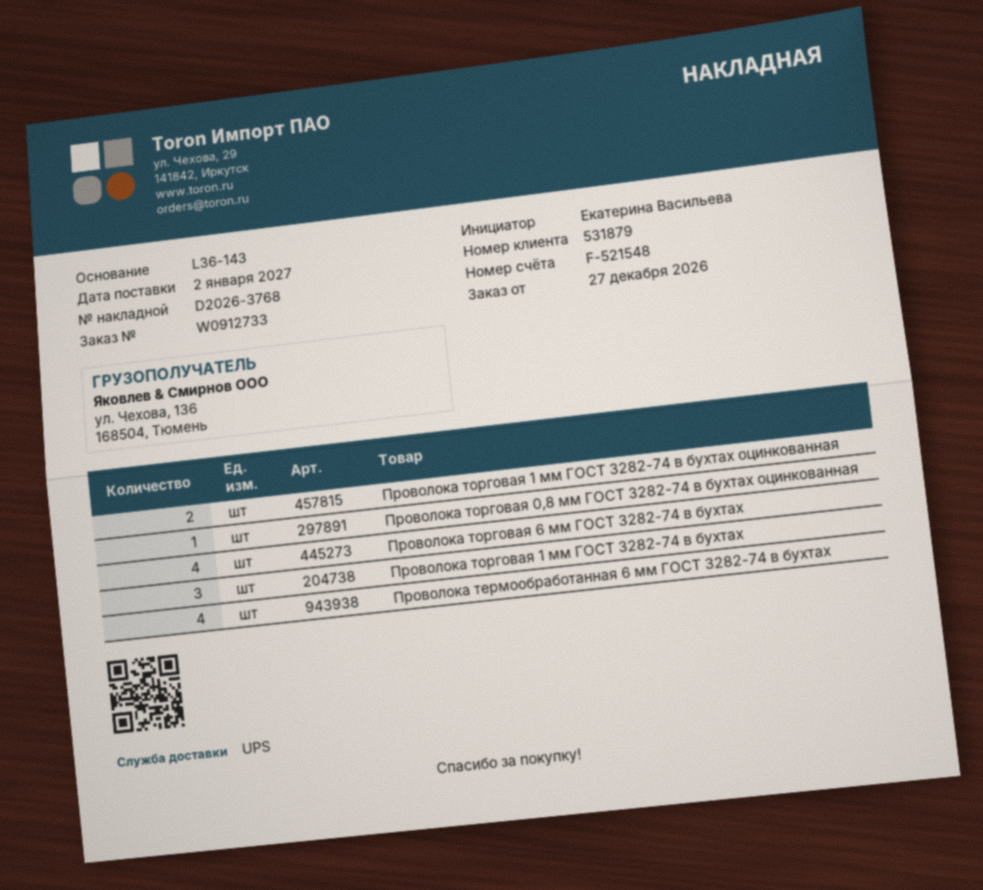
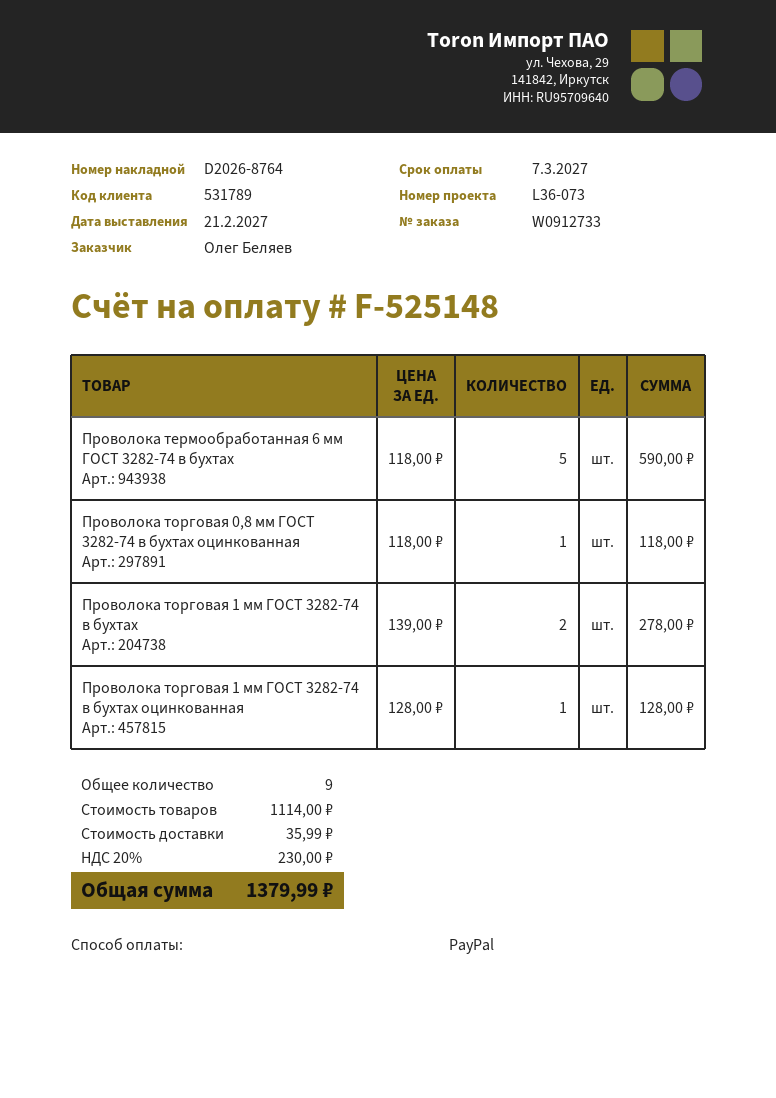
delivery note number: D2026-3768 -> D2026-8764
invoice number: F-521548 -> F-525148
customer number: 531879 -> 531789
reference: L36-143 -> L36-073
ordered by: Екатерина Васильева -> Олег Беляев
Проволока торговая 1 мм ГОСТ 3282-74 в бухтах оцинкованная: 2 -> 1
Проволока торговая 6 мм ГОСТ 3282-74 в бухтах: 4 -> none
Проволока торговая 1 мм ГОСТ 3282-74 в бухтах: 3 -> 2
Проволока термообработанная 6 мм ГОСТ 3282-74 в бухтах: 4 -> 5

